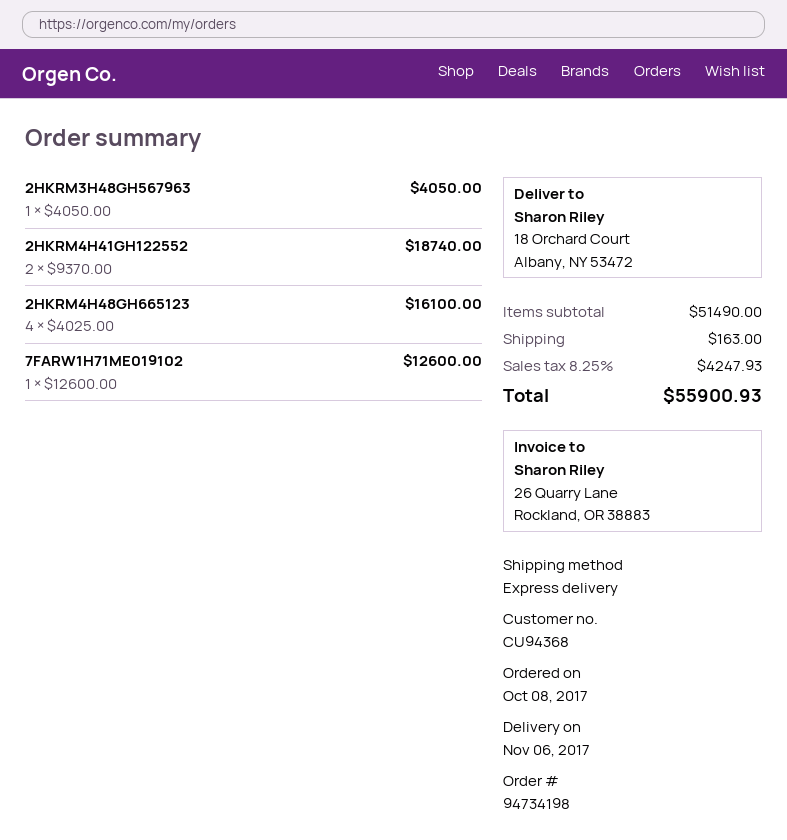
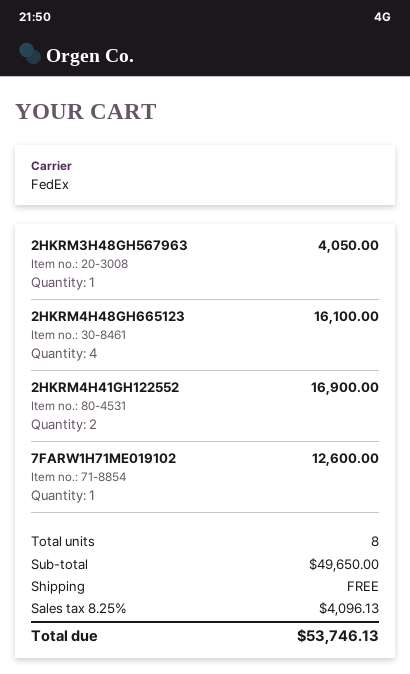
shipping method: express -> FedEx
2HKRM4H41GH122552: 2 for 18740.00 -> 2 for 16900.00
subtotal: 51490.00 -> 49650.00
shipping: 163.00 -> 0.00
tax: 8.25% = 4247.93 -> 8.25% = 4096.13
total: 55900.93 -> 53746.13

